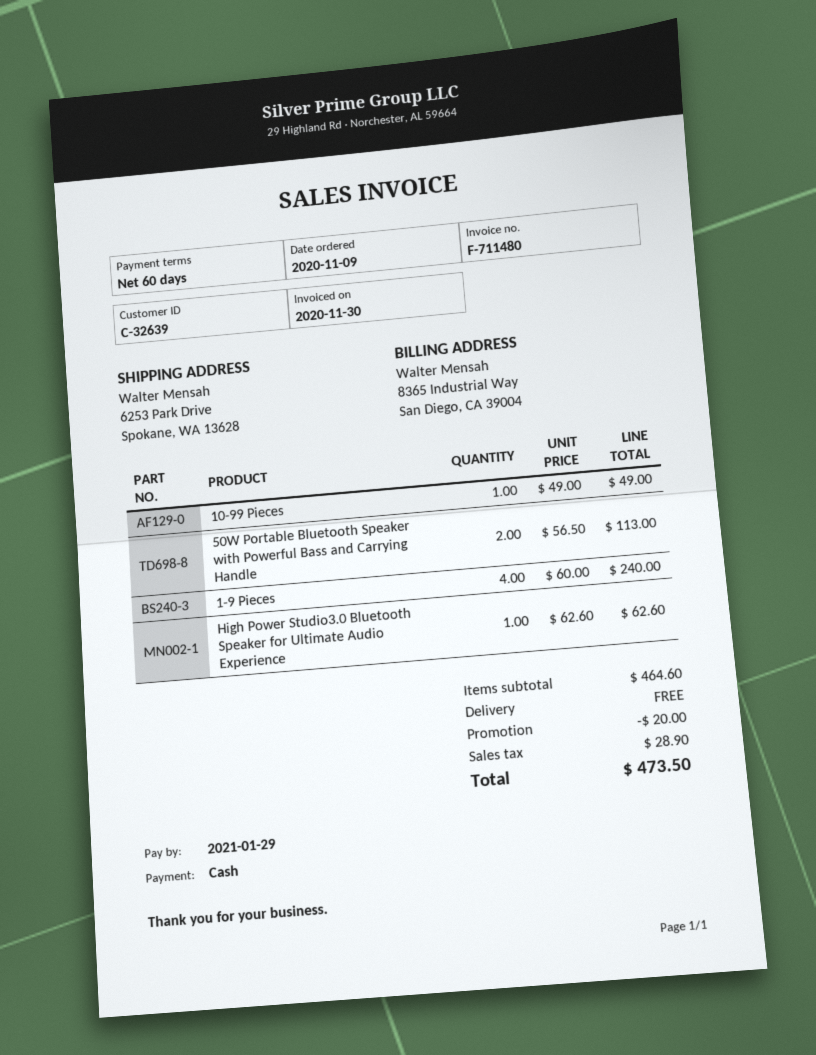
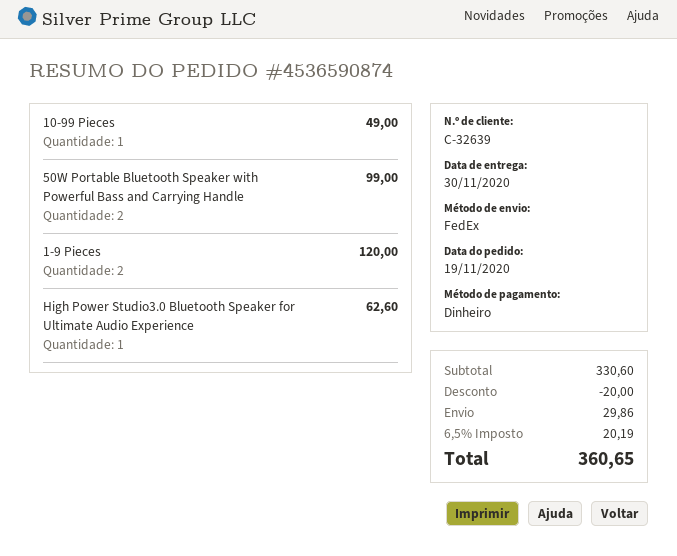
order date: 2020-11-09 -> 2020-11-19
50W Portable Bluetooth Speaker with Powerful Bass and Carrying Handle: 2 for 113.00 -> 2 for 99.00
1-9 Pieces: 4 for 240.00 -> 2 for 120.00
subtotal: 464.60 -> 330.60
shipping: 0.00 -> 29.86
tax: 28.90 -> 20.19
total: 473.50 -> 360.65

